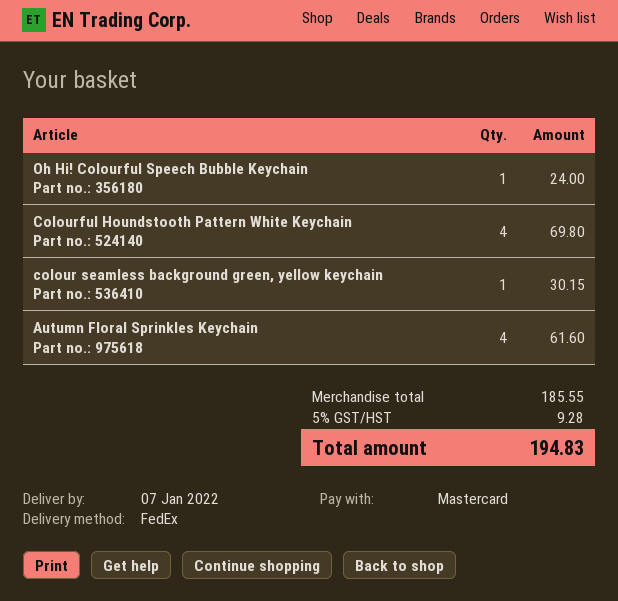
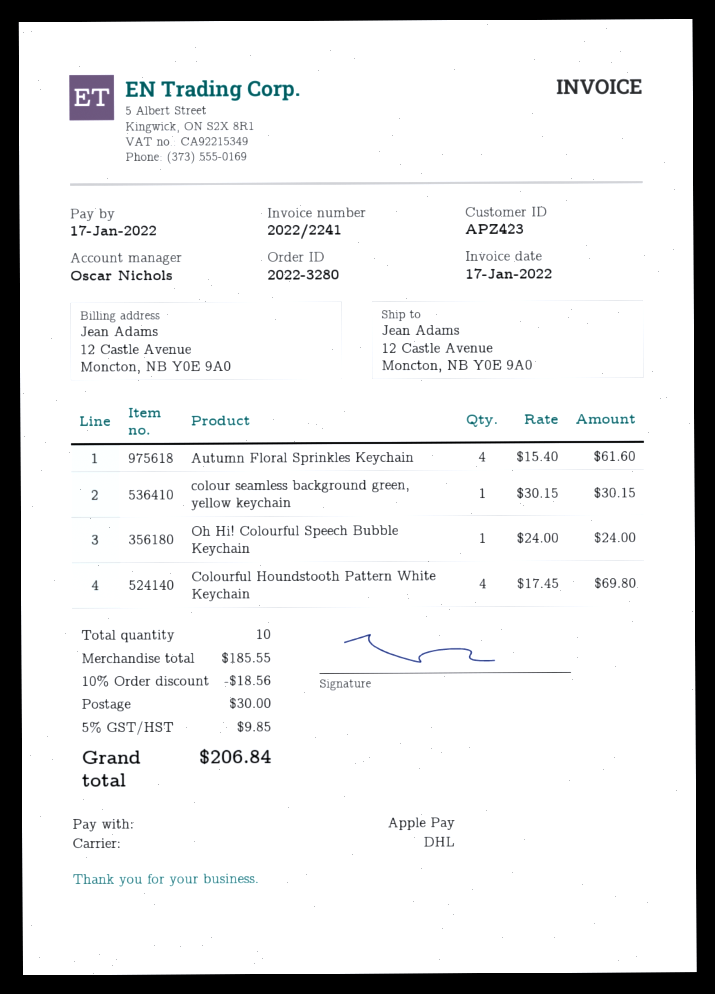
payment method: Mastercard -> Apple Pay
shipping method: FedEx -> DHL
discount: none -> 10% = 18.56
shipping: none -> 30.00
tax: 5% = 9.28 -> 5% = 9.85
total: 194.83 -> 206.84

